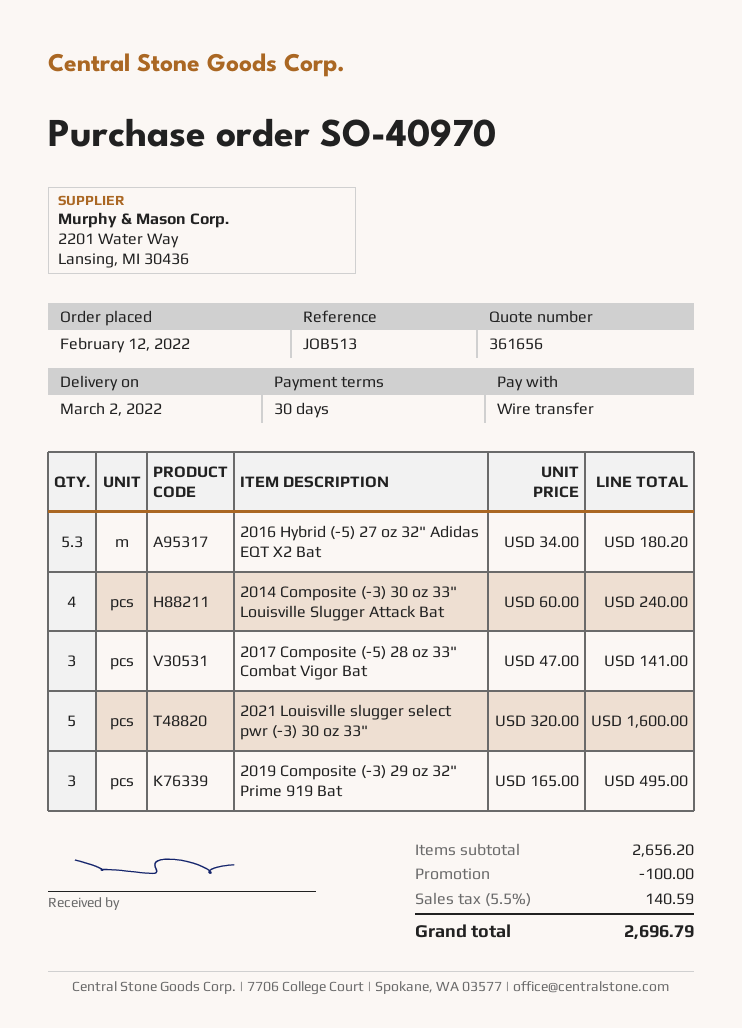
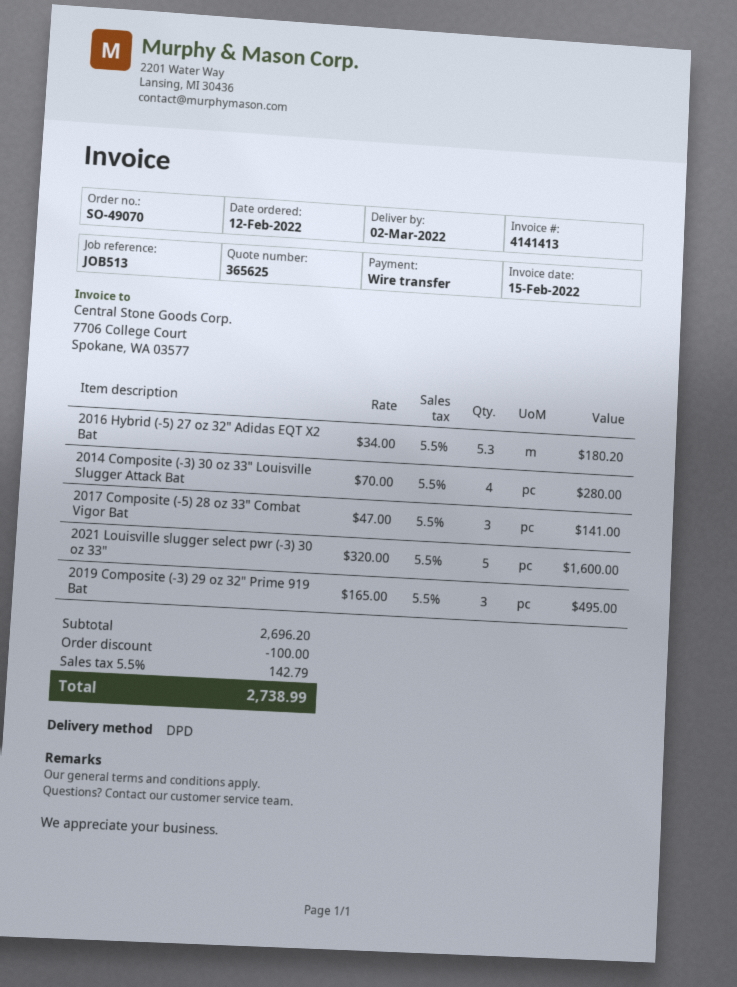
quote number: 361656 -> 365625
order number: SO-40970 -> SO-49070
2014 Composite (-3) 30 oz 33" Louisville Slugger Attack Bat: 4 x 60.00 = 240.00 -> 4 x 70.00 = 280.00
subtotal: 2656.20 -> 2696.20
tax: 5.5% = 140.59 -> 5.5% = 142.79
total: 2696.79 -> 2738.99

